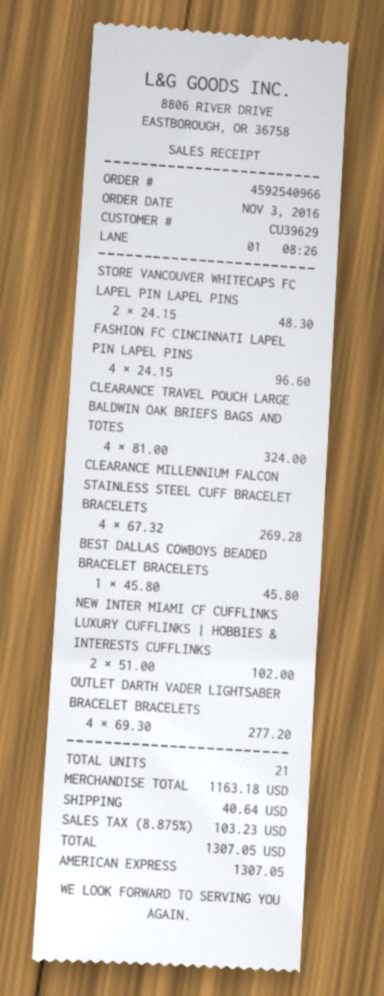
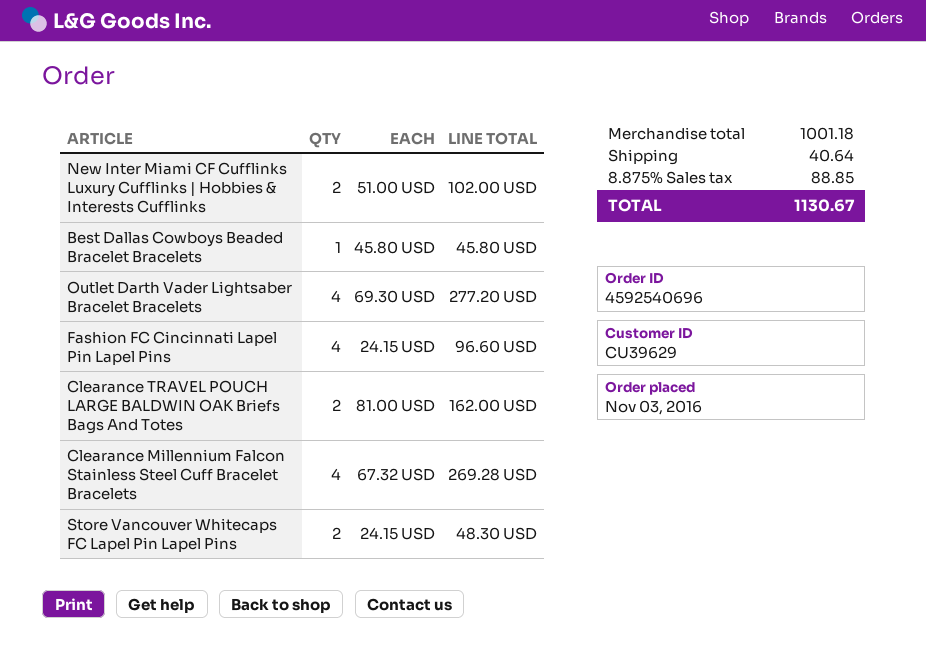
order number: 4592540966 -> 4592540696
CLEARANCE TRAVEL POUCH LARGE BALDWIN OAK BRIEFS BAGS AND TOTES: 4 x 81.00 = 324.00 -> 2 x 81.00 = 162.00
subtotal: 1163.18 -> 1001.18
tax: 8.875% = 103.23 -> 8.875% = 88.85
total: 1307.05 -> 1130.67

